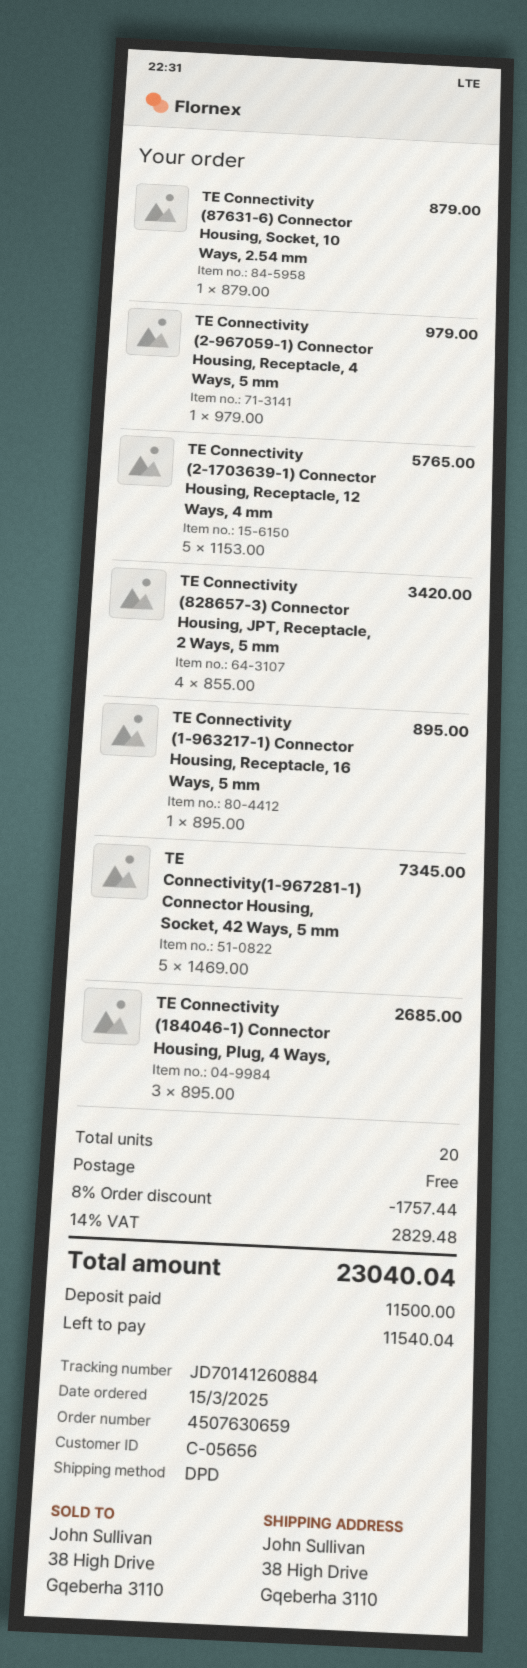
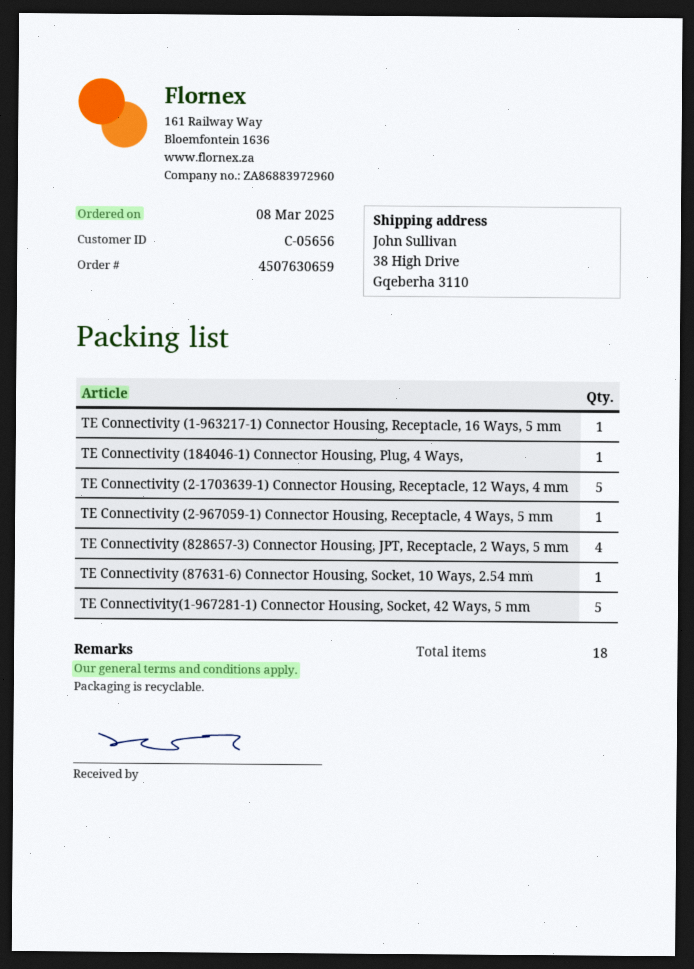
order date: 2025-03-15 -> 2025-03-08
TE Connectivity (184046-1) Connector Housing, Plug, 4 Ways,: 3 -> 1
total quantity: 20 -> 18

